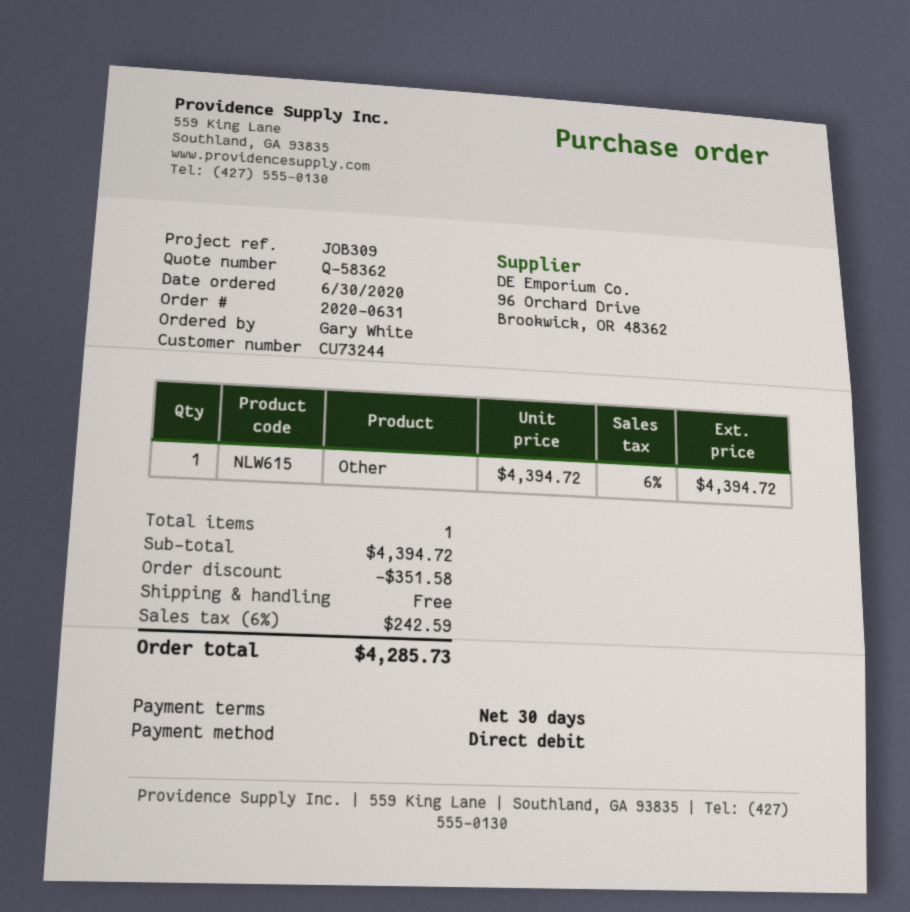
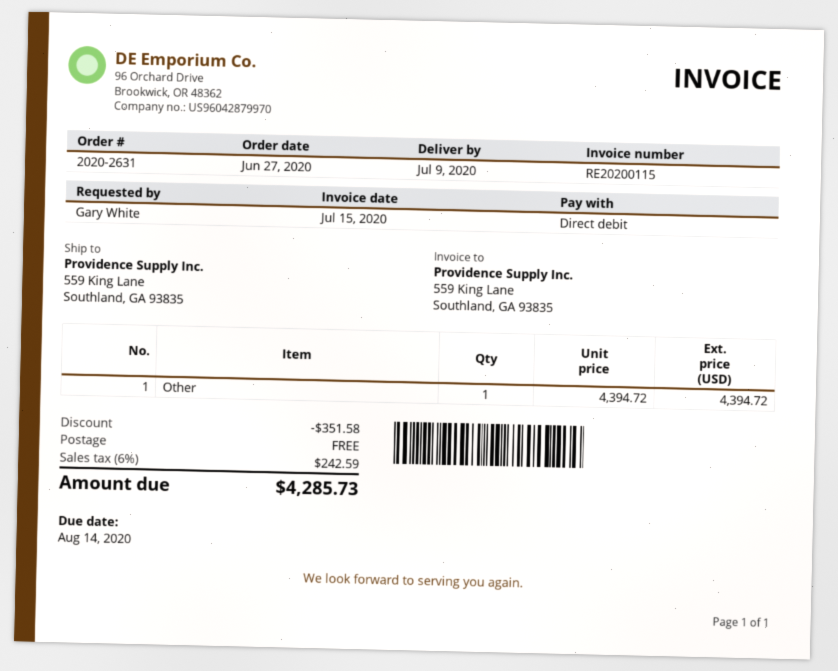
order number: 2020-0631 -> 2020-2631
order date: 2020-06-30 -> 2020-06-27

